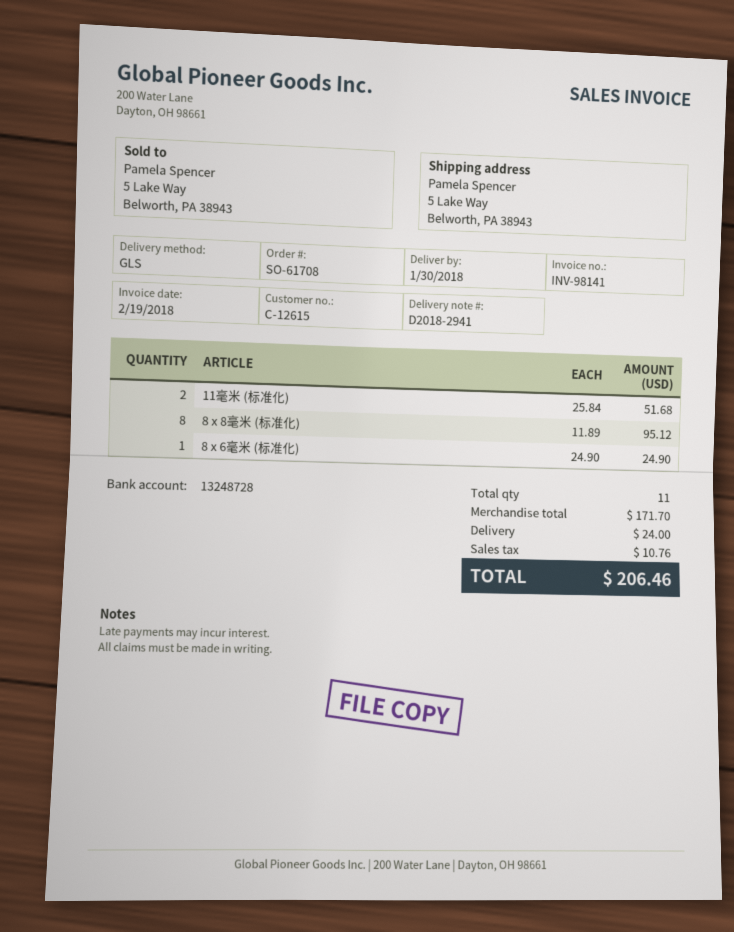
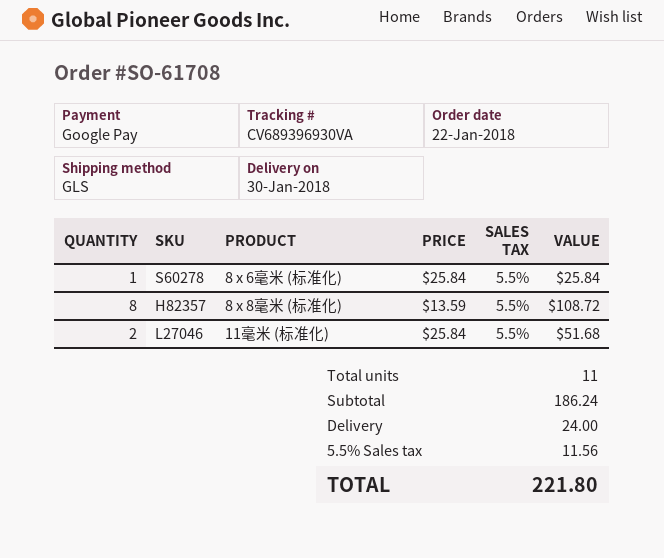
8 x 8毫米 (标准化): 8 x 11.89 = 95.12 -> 8 x 13.59 = 108.72
8 x 6毫米 (标准化): 1 x 24.90 = 24.90 -> 1 x 25.84 = 25.84
subtotal: 171.70 -> 186.24
tax: 10.76 -> 11.56
total: 206.46 -> 221.80

